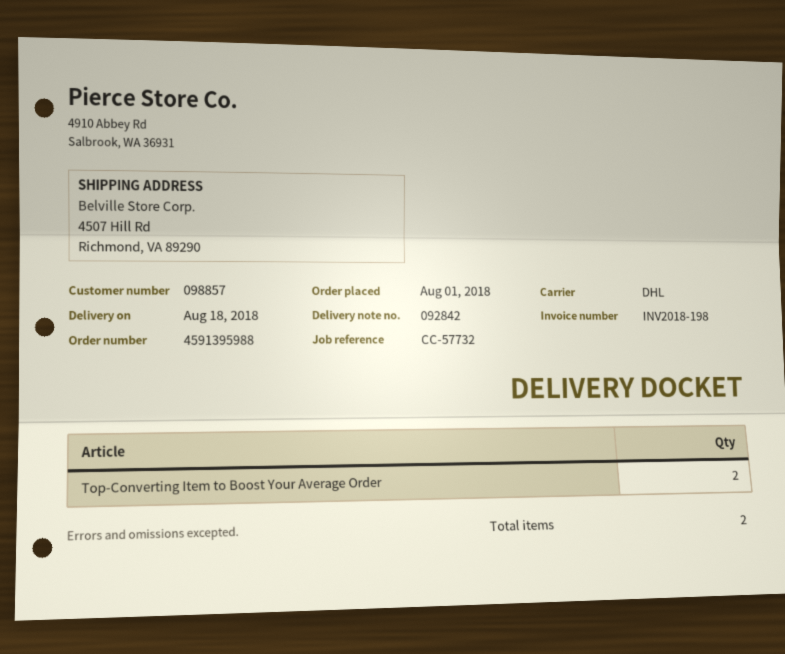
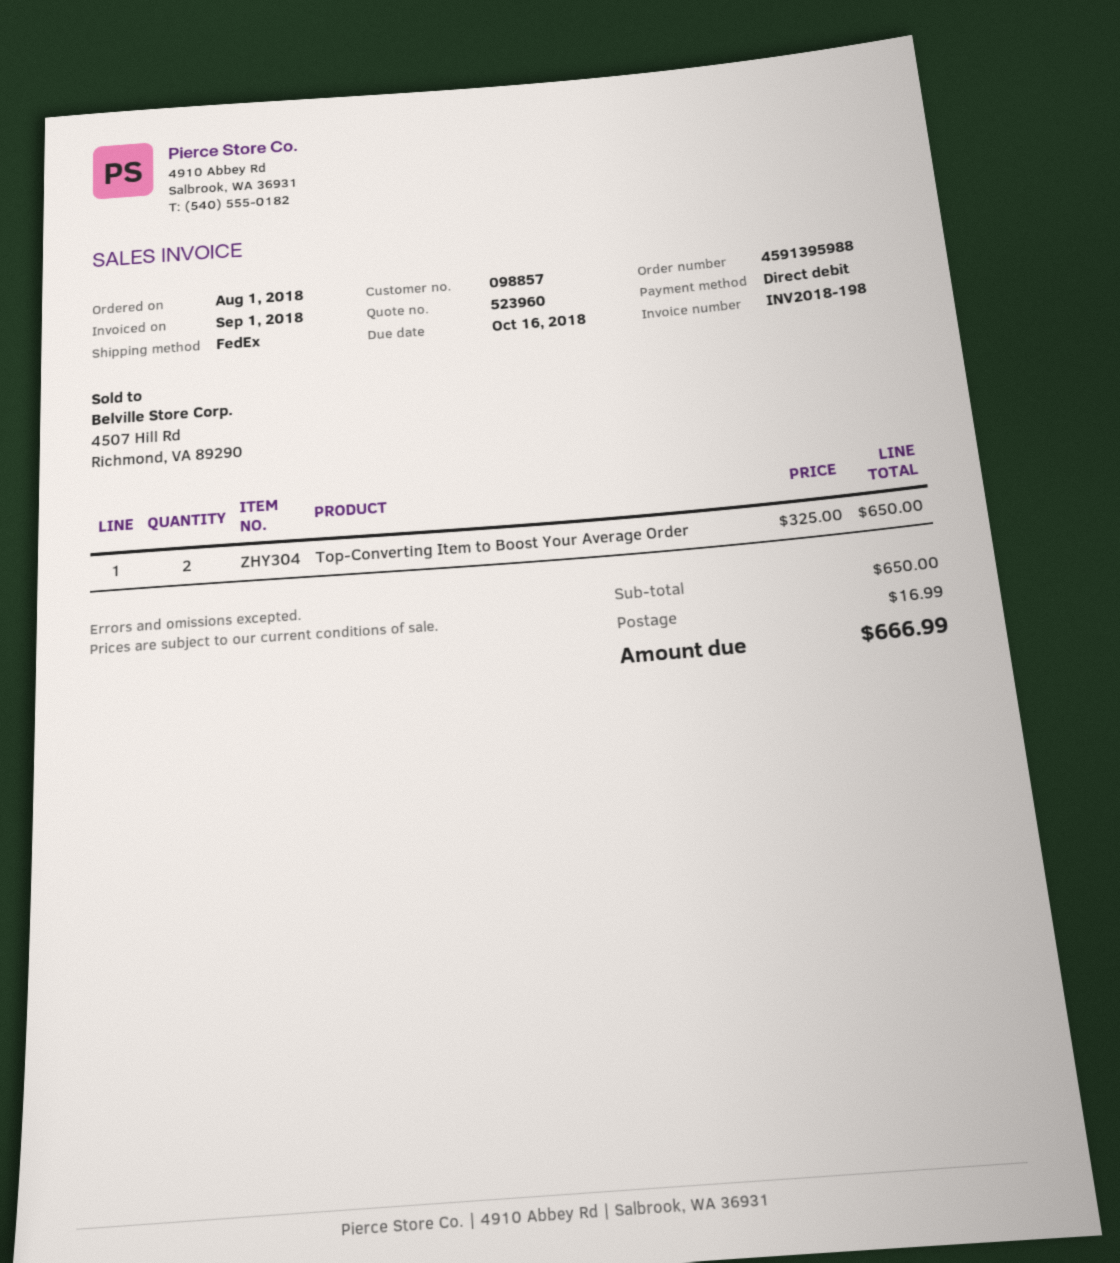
shipping method: DHL -> FedEx

